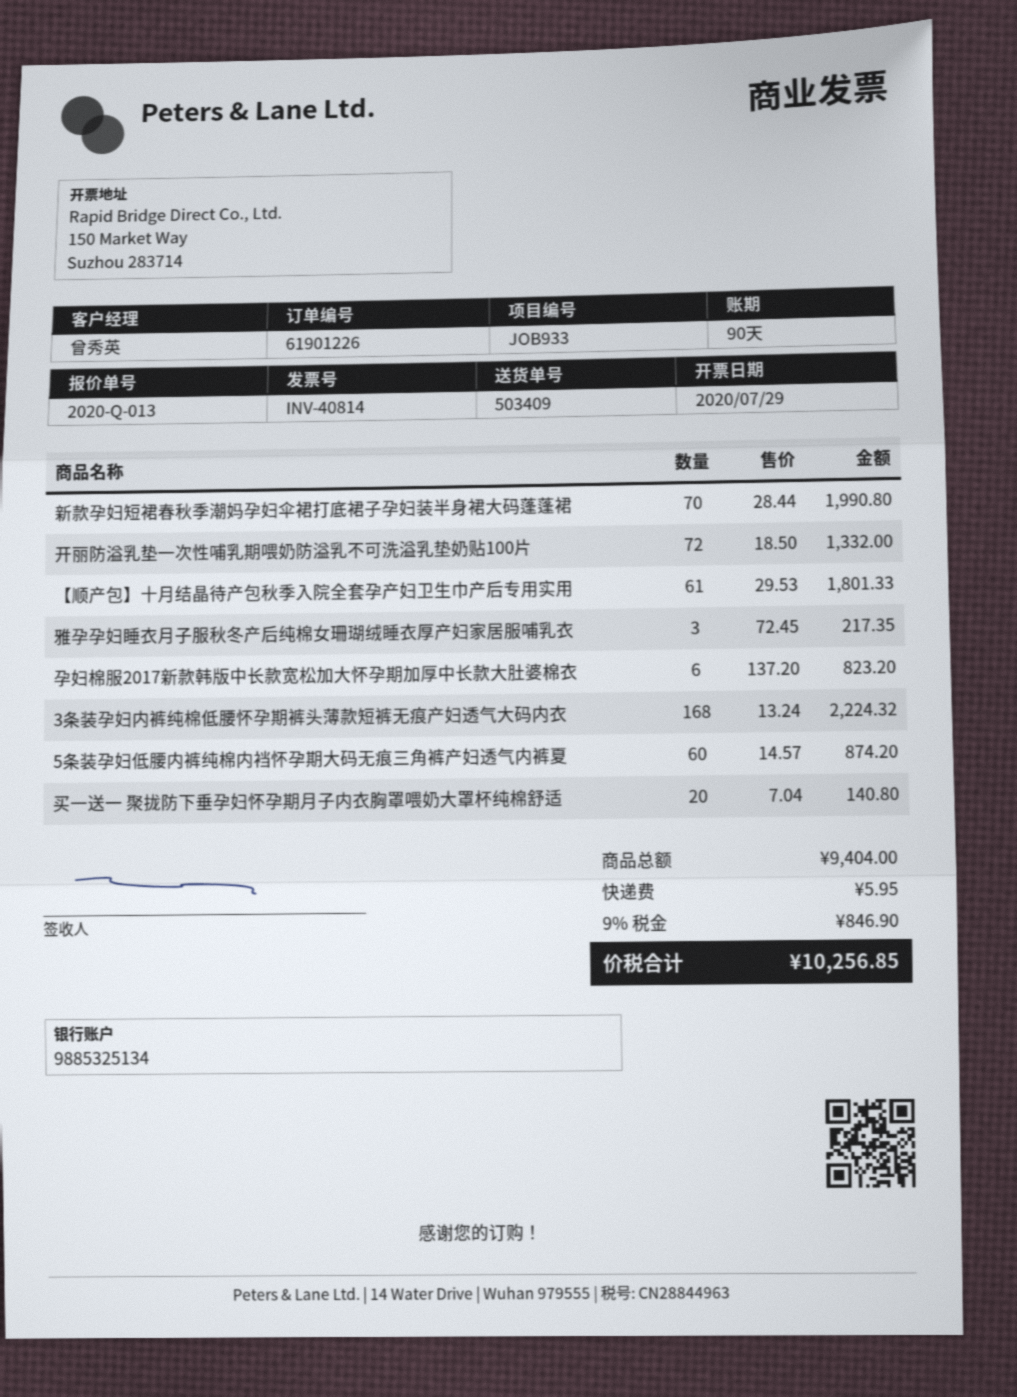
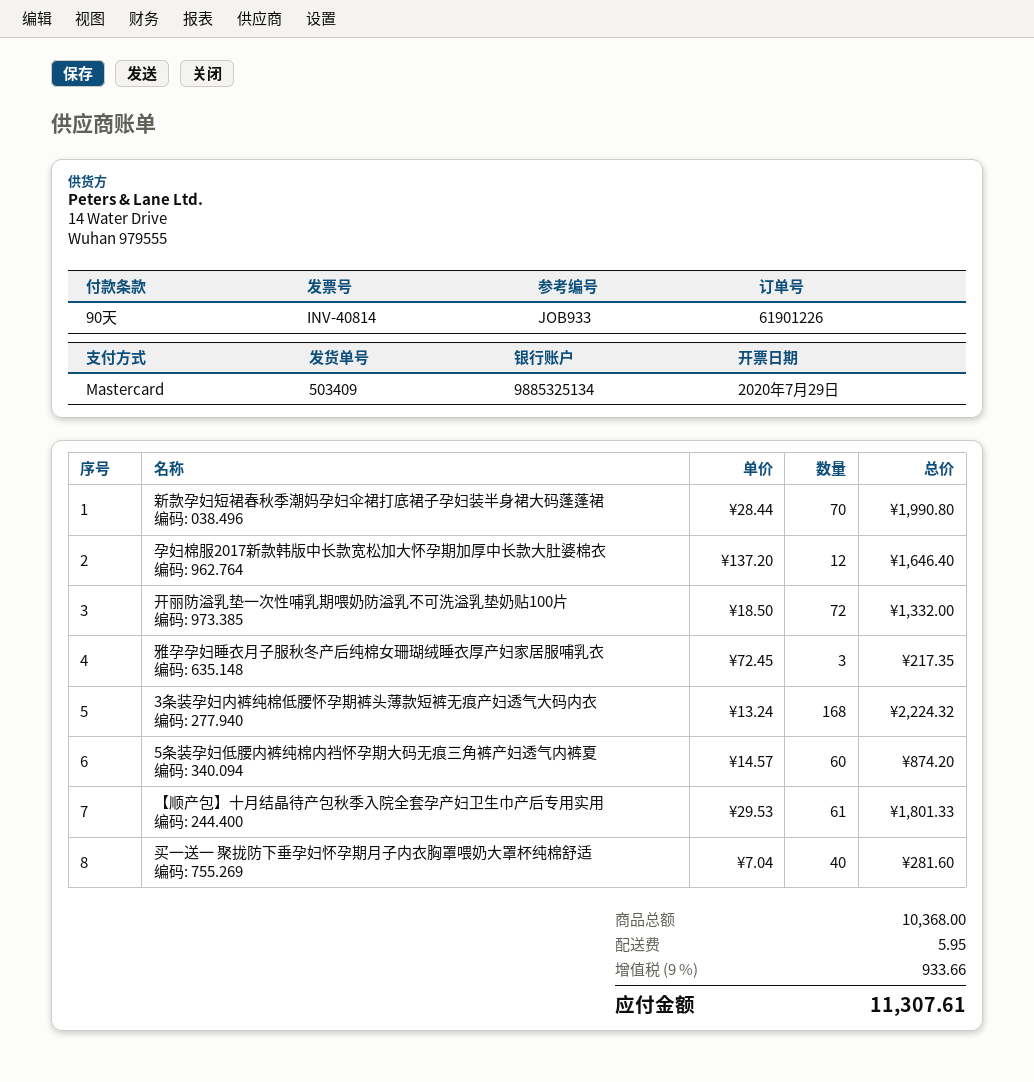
孕妇棉服2017新款韩版中长款宽松加大怀孕期加厚中长款大肚婆棉衣: 6 x 137.20 = 823.20 -> 12 x 137.20 = 1646.40
买一送一 聚拢防下垂孕妇怀孕期月子内衣胸罩喂奶大罩杯纯棉舒适: 20 x 7.04 = 140.80 -> 40 x 7.04 = 281.60
subtotal: 9404.00 -> 10368.00
tax: 9% = 846.90 -> 9% = 933.66
total: 10256.85 -> 11307.61

